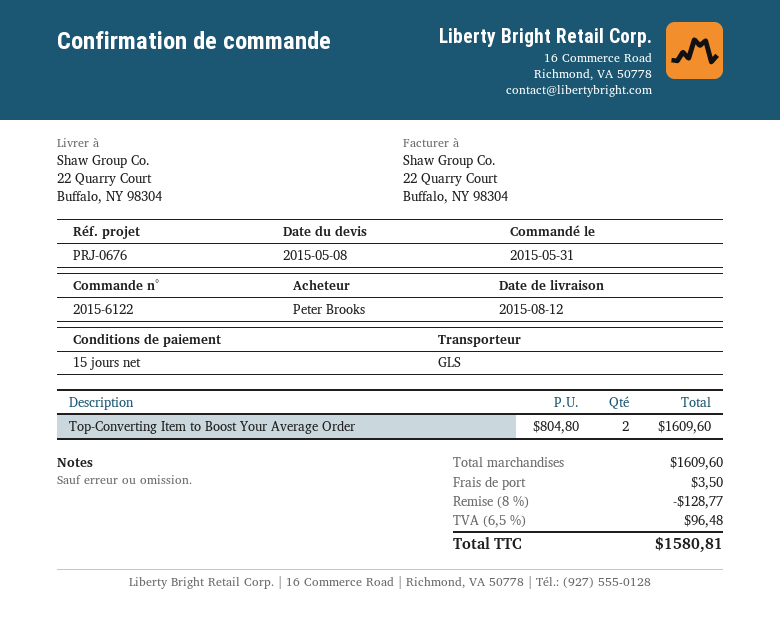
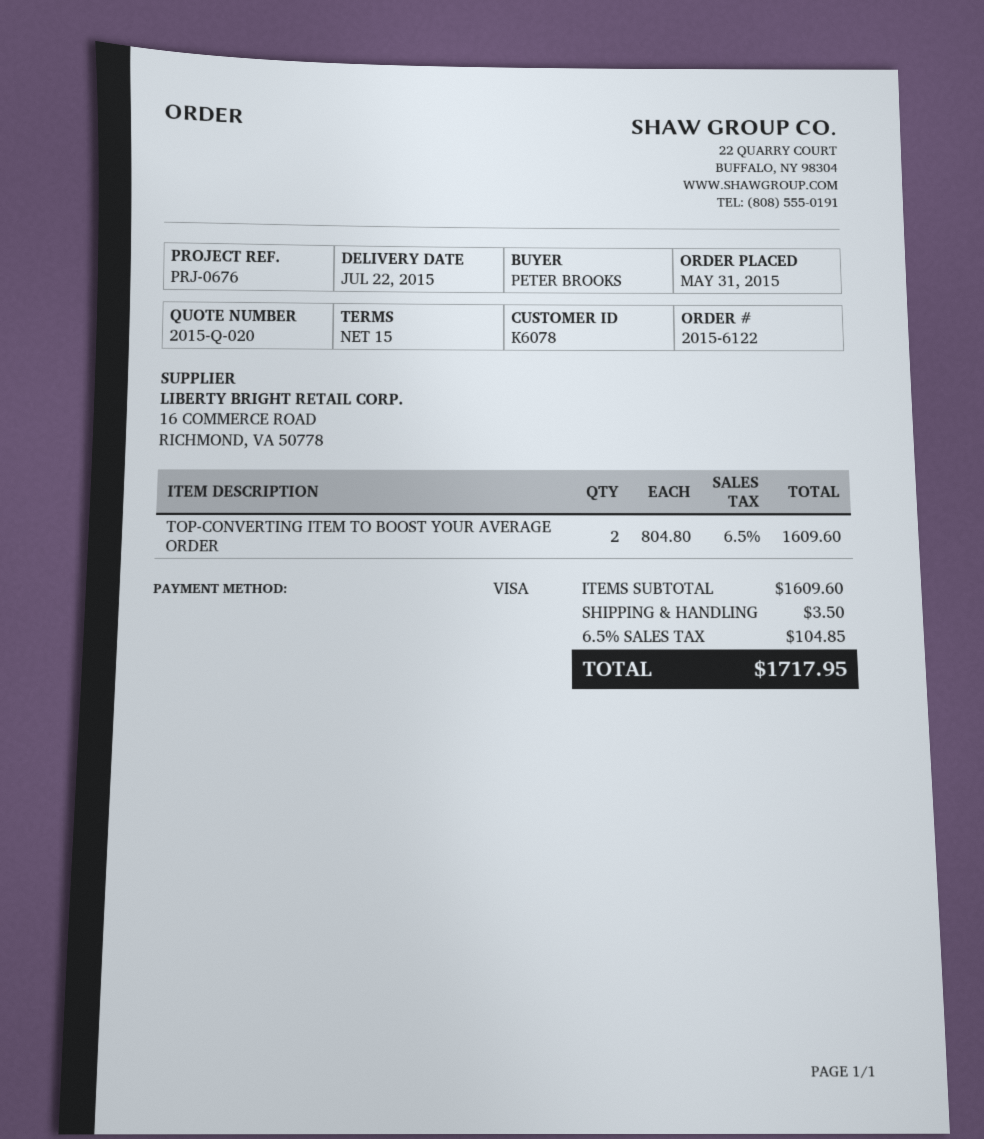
delivery date: 2015-08-12 -> 2015-07-22
discount: 8% = 128.77 -> none
tax: 6.5% = 96.48 -> 6.5% = 104.85
total: 1580.81 -> 1717.95

